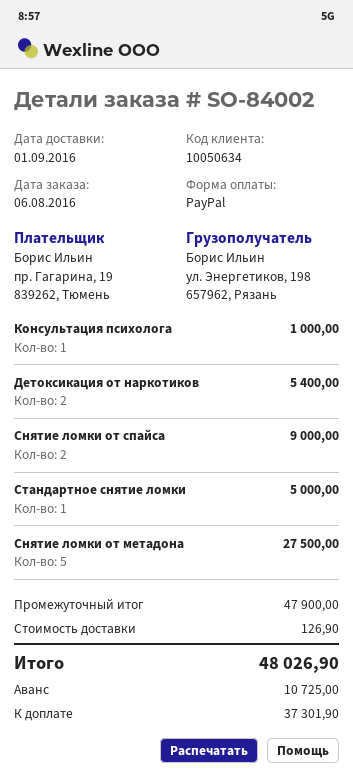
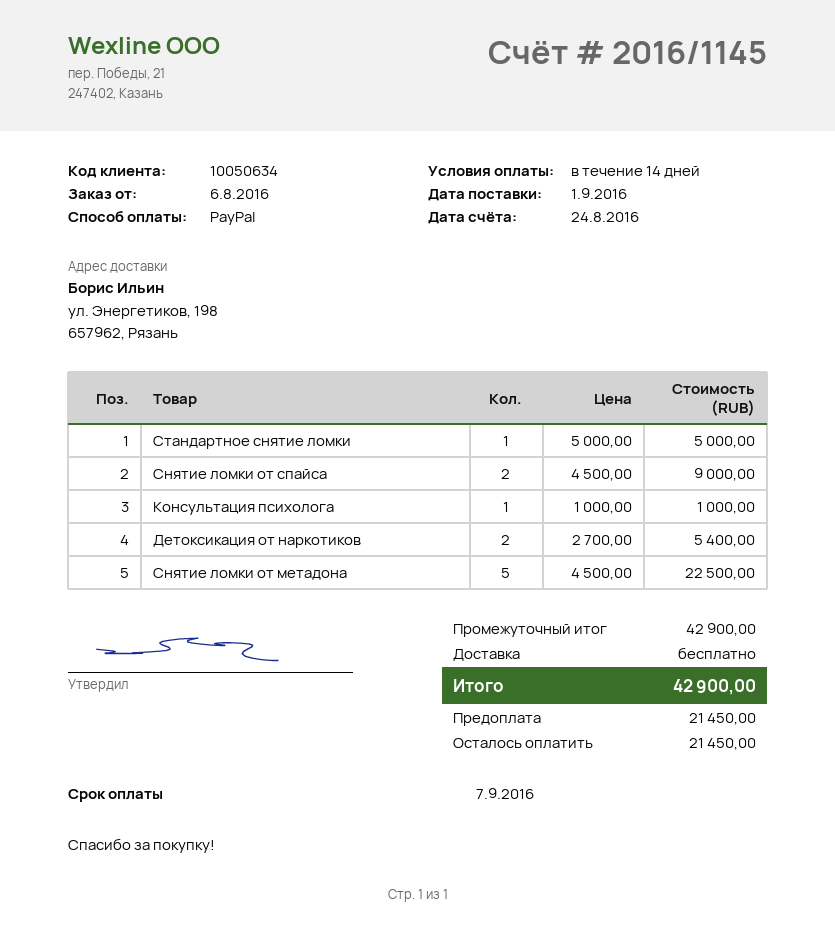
Снятие ломки от метадона: 5 for 27500.00 -> 5 for 22500.00
subtotal: 47900.00 -> 42900.00
shipping: 126.90 -> 0.00
total: 48026.90 -> 42900.00
deposit: 10725.00 -> 21450.00
balance: 37301.90 -> 21450.00

